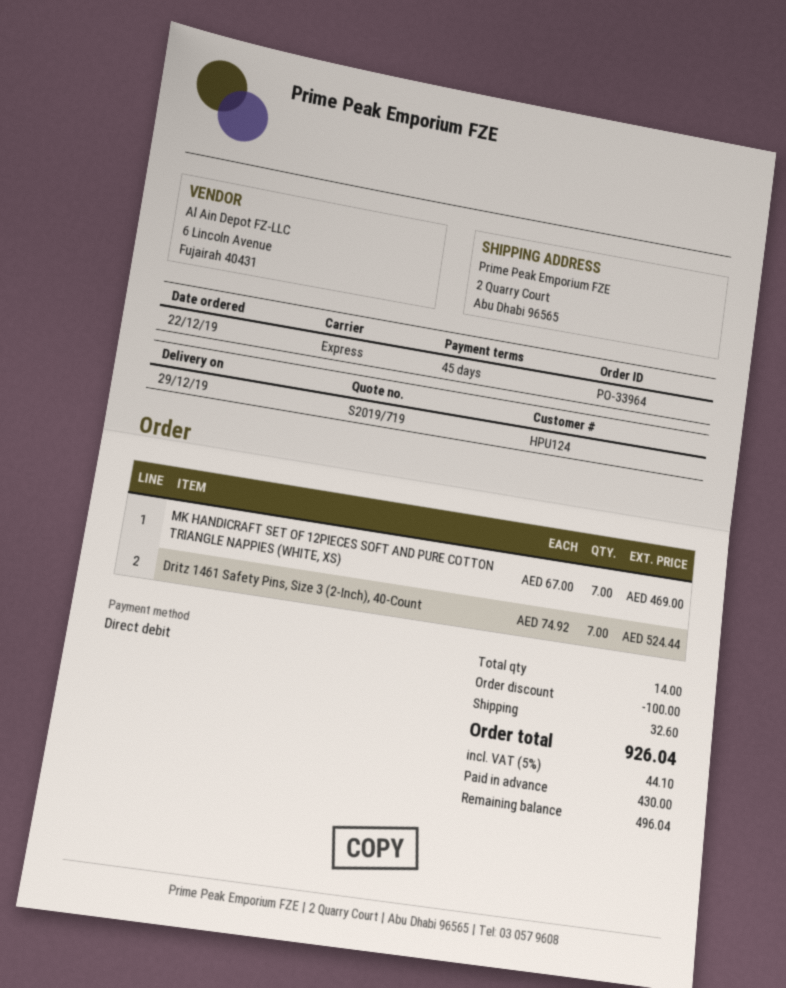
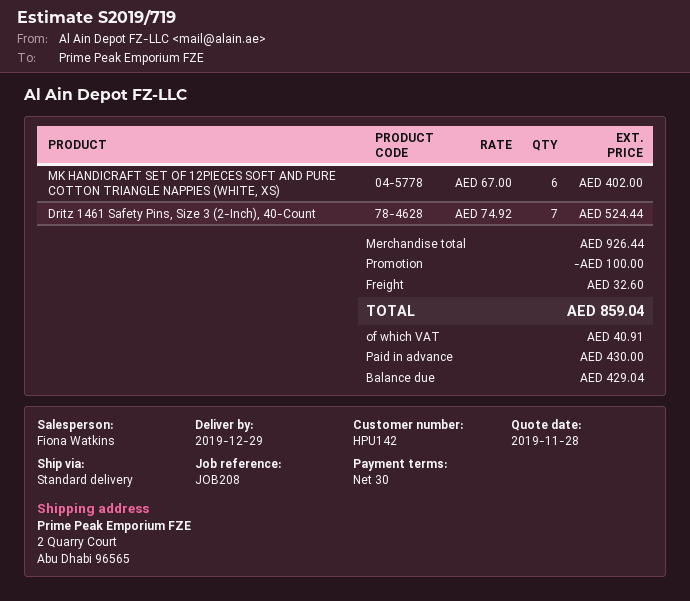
payment terms: 45 days -> 30 days
customer number: HPU124 -> HPU142
shipping method: express -> standard
MK HANDICRAFT SET OF 12PIECES SOFT AND PURE COTTON TRIANGLE NAPPIES (WHITE, XS): 7 x 67.00 = 469.00 -> 6 x 67.00 = 402.00
tax: 44.10 -> 40.91
total: 926.04 -> 859.04
balance: 496.04 -> 429.04

